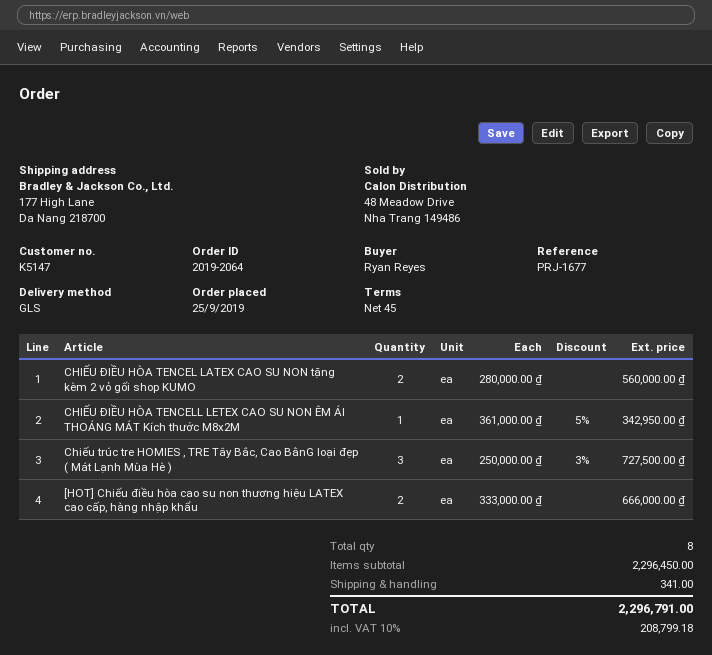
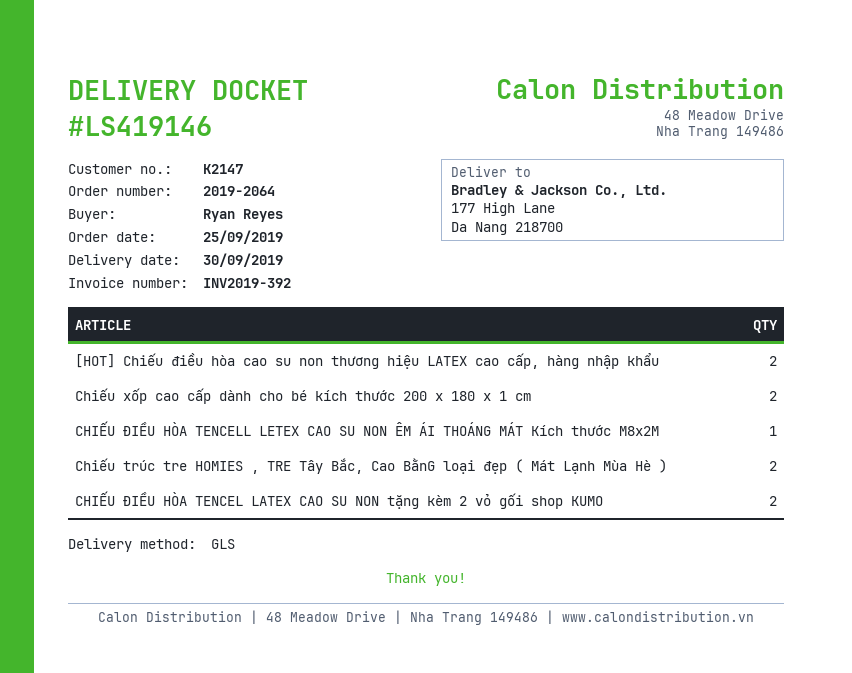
customer number: K5147 -> K2147
Chiếu trúc tre HOMIES , TRE Tây Bắc, Cao BằnG loại đẹp ( Mát Lạnh Mùa Hè ): 3 -> 2
Chiếu xốp cao cấp dành cho bé kích thước 200 x 180 x 1 cm: none -> 2

